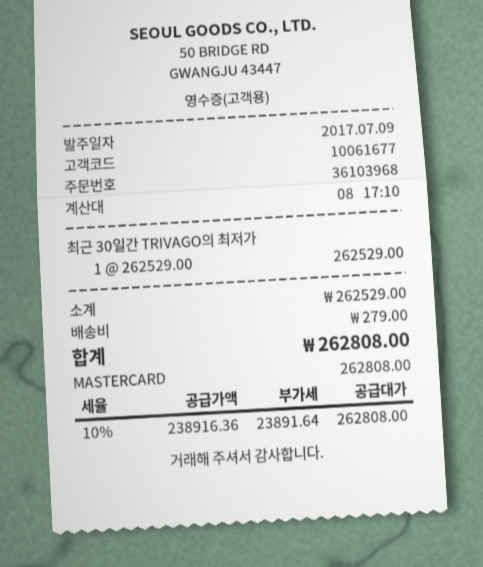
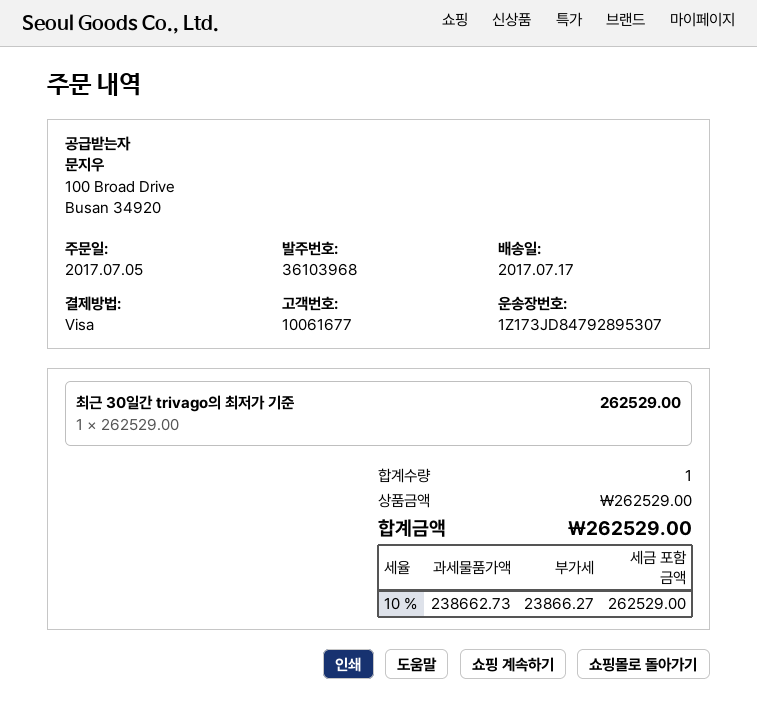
order date: 2017-07-09 -> 2017-07-05
payment method: Mastercard -> Visa
shipping: 279.00 -> none
net: 238916.36 -> 238662.73
tax: 10% = 23891.64 -> 10% = 23866.27
total: 262808.00 -> 262529.00

